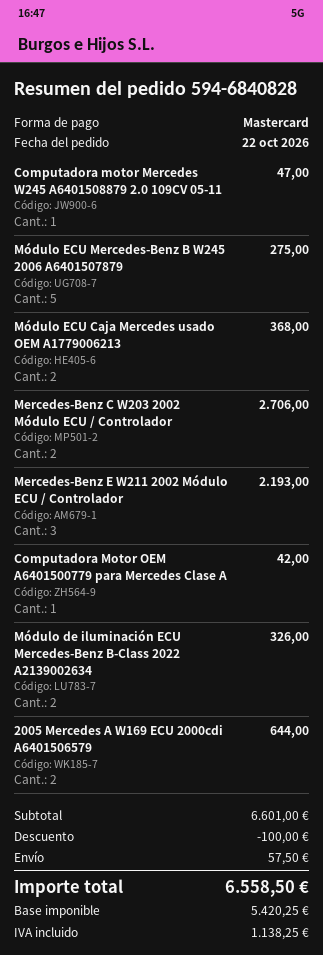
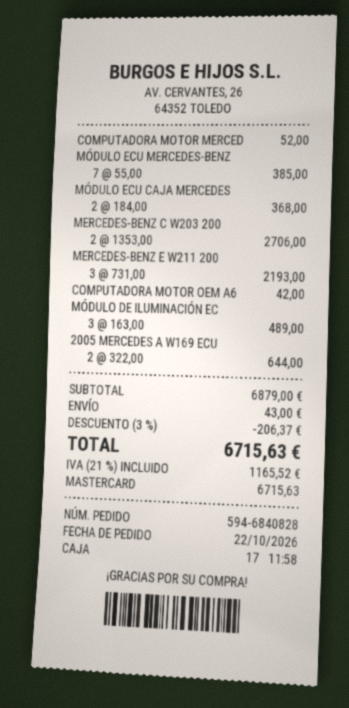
Computadora motor Mercedes W245 A6401508879 2.0 109CV 05-11: 1 for 47.00 -> 1 for 52.00
Módulo ECU Mercedes-Benz B W245 2006 A6401507879: 5 for 275.00 -> 7 for 385.00
Módulo de iluminación ECU Mercedes-Benz B-Class 2022 A2139002634: 2 for 326.00 -> 3 for 489.00
subtotal: 6601.00 -> 6879.00
discount: 100.00 -> 206.37
shipping: 57.50 -> 43.00
tax: 1138.25 -> 1165.52
total: 6558.50 -> 6715.63

